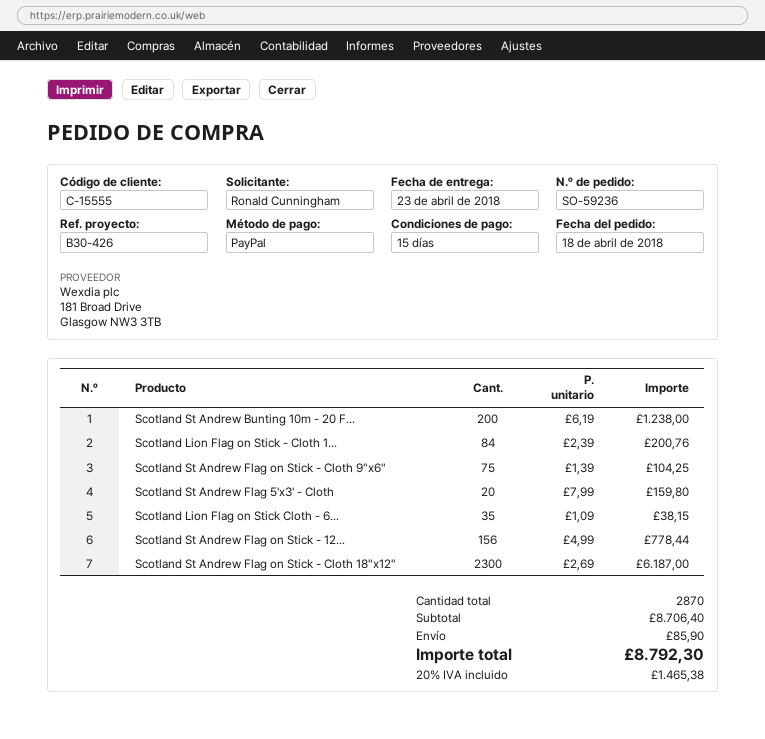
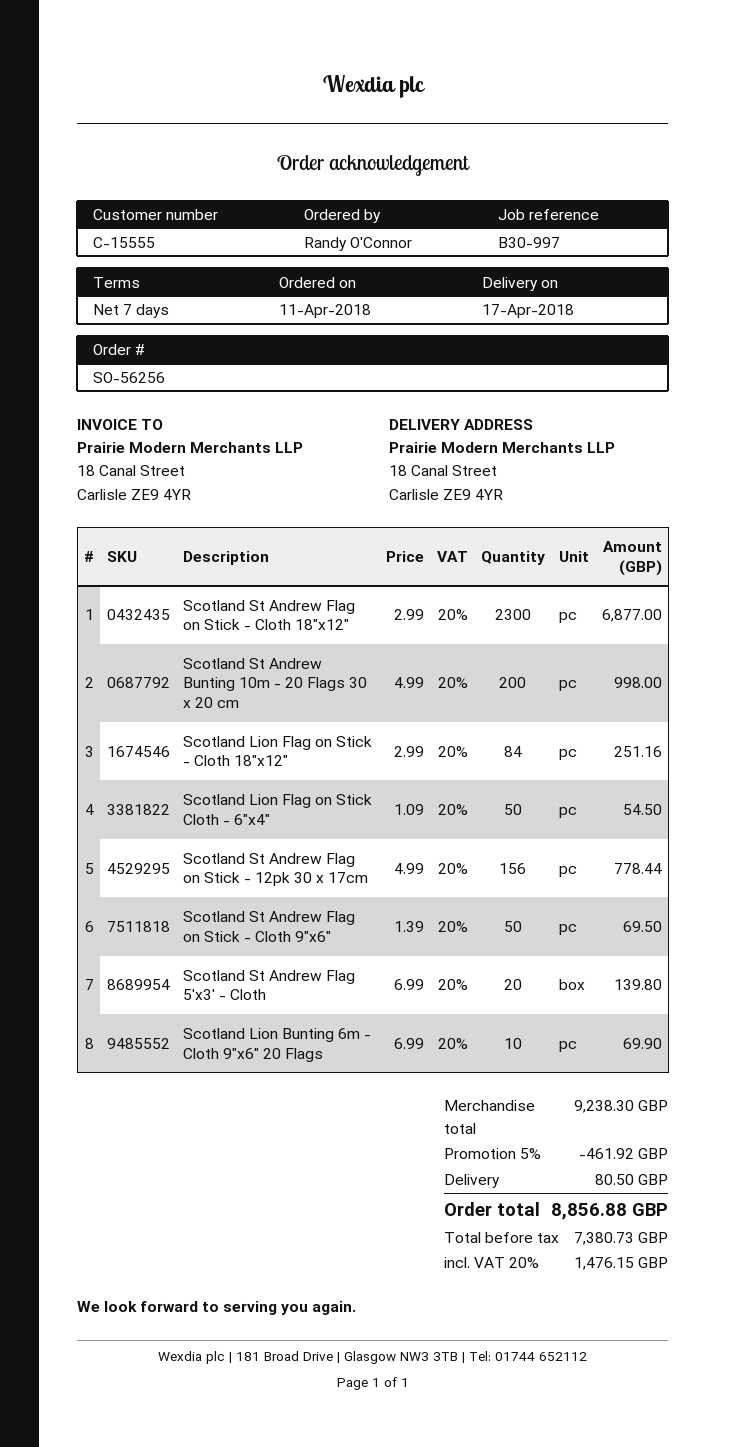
order number: SO-59236 -> SO-56256
order date: 2018-04-18 -> 2018-04-11
delivery date: 2018-04-23 -> 2018-04-17
payment terms: 15 days -> 7 days
reference: B30-426 -> B30-997
ordered by: Ronald Cunningham -> Randy O'Connor
Scotland St Andrew Bunting 10m - 20 F...: 200 x 6.19 = 1238.00 -> 200 x 4.99 = 998.00
Scotland Lion Flag on Stick - Cloth 1...: 84 x 2.39 = 200.76 -> 84 x 2.99 = 251.16
Scotland St Andrew Flag on Stick - Cloth 9"x6": 75 x 1.39 = 104.25 -> 50 x 1.39 = 69.50
Scotland St Andrew Flag 5'x3' - Cloth: 20 x 7.99 = 159.80 -> 20 x 6.99 = 139.80
Scotland Lion Flag on Stick Cloth - 6...: 35 x 1.09 = 38.15 -> 50 x 1.09 = 54.50
Scotland St Andrew Flag on Stick - Cloth 18"x12": 2300 x 2.69 = 6187.00 -> 2300 x 2.99 = 6877.00
Scotland Lion Bunting 6m - Cloth 9"x6" 20 Flags: none -> 10 x 6.99 = 69.90
subtotal: 8706.40 -> 9238.30
discount: none -> 5% = 461.92
shipping: 85.90 -> 80.50
tax: 20% = 1465.38 -> 20% = 1476.15
total: 8792.30 -> 8856.88

